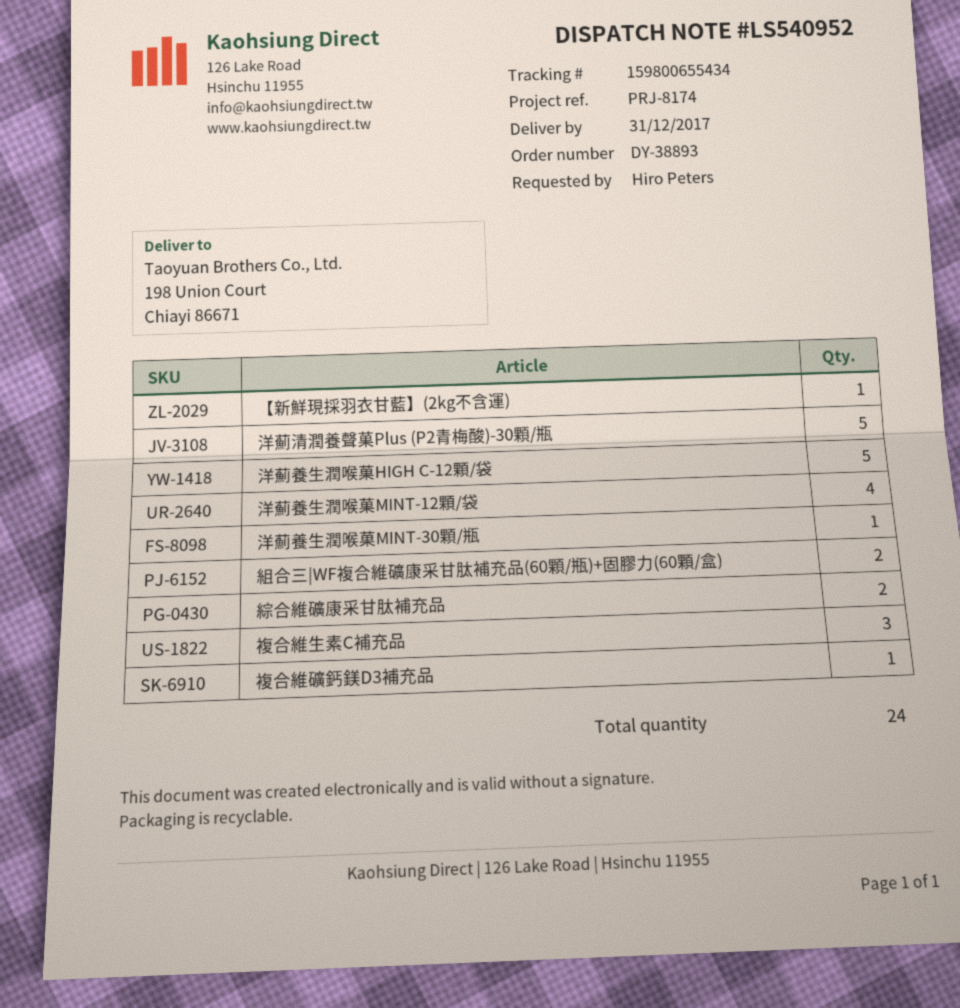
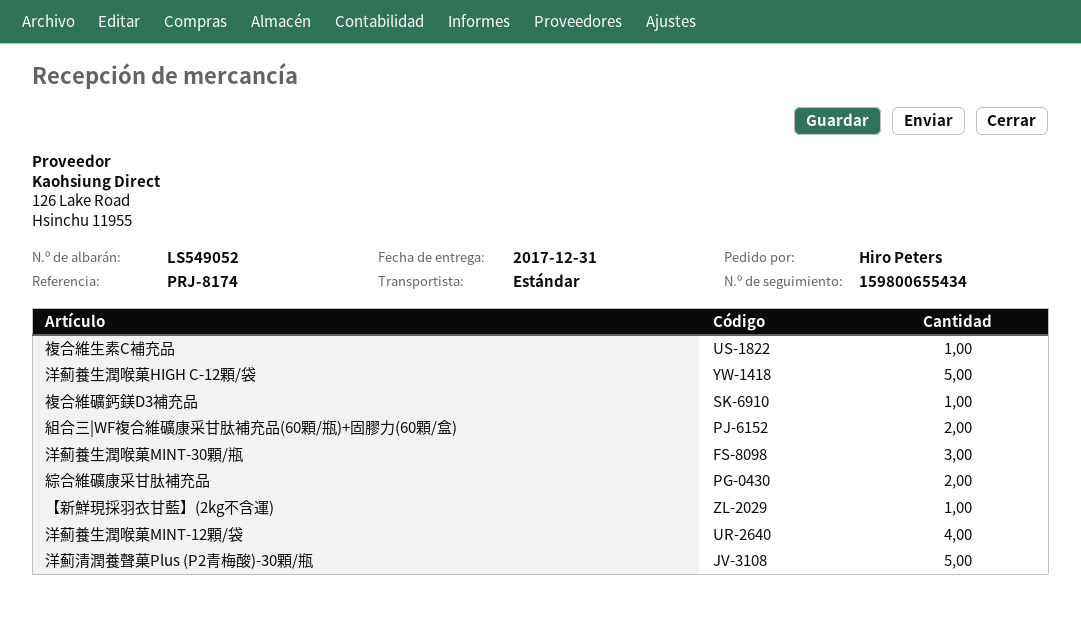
delivery note number: LS540952 -> LS549052
洋薊養生潤喉菓MINT-30顆/瓶: 1 -> 3
複合維生素C補充品: 3 -> 1

